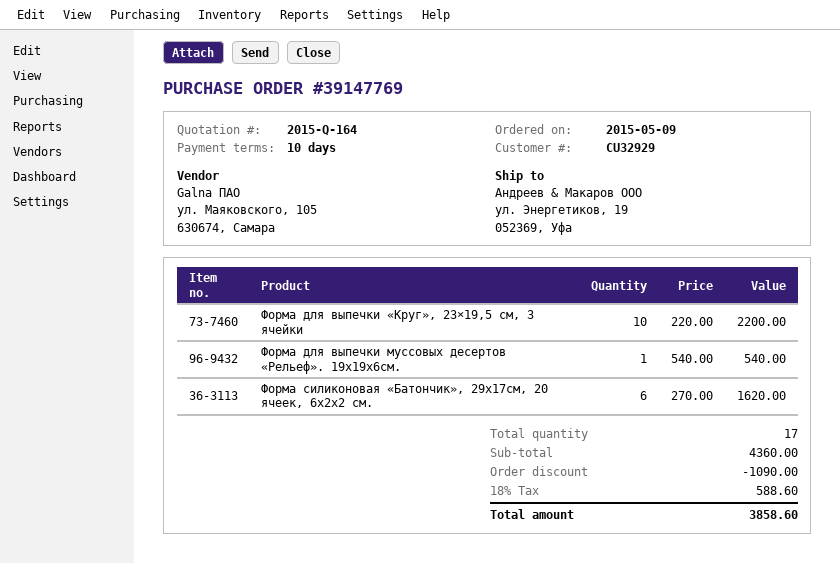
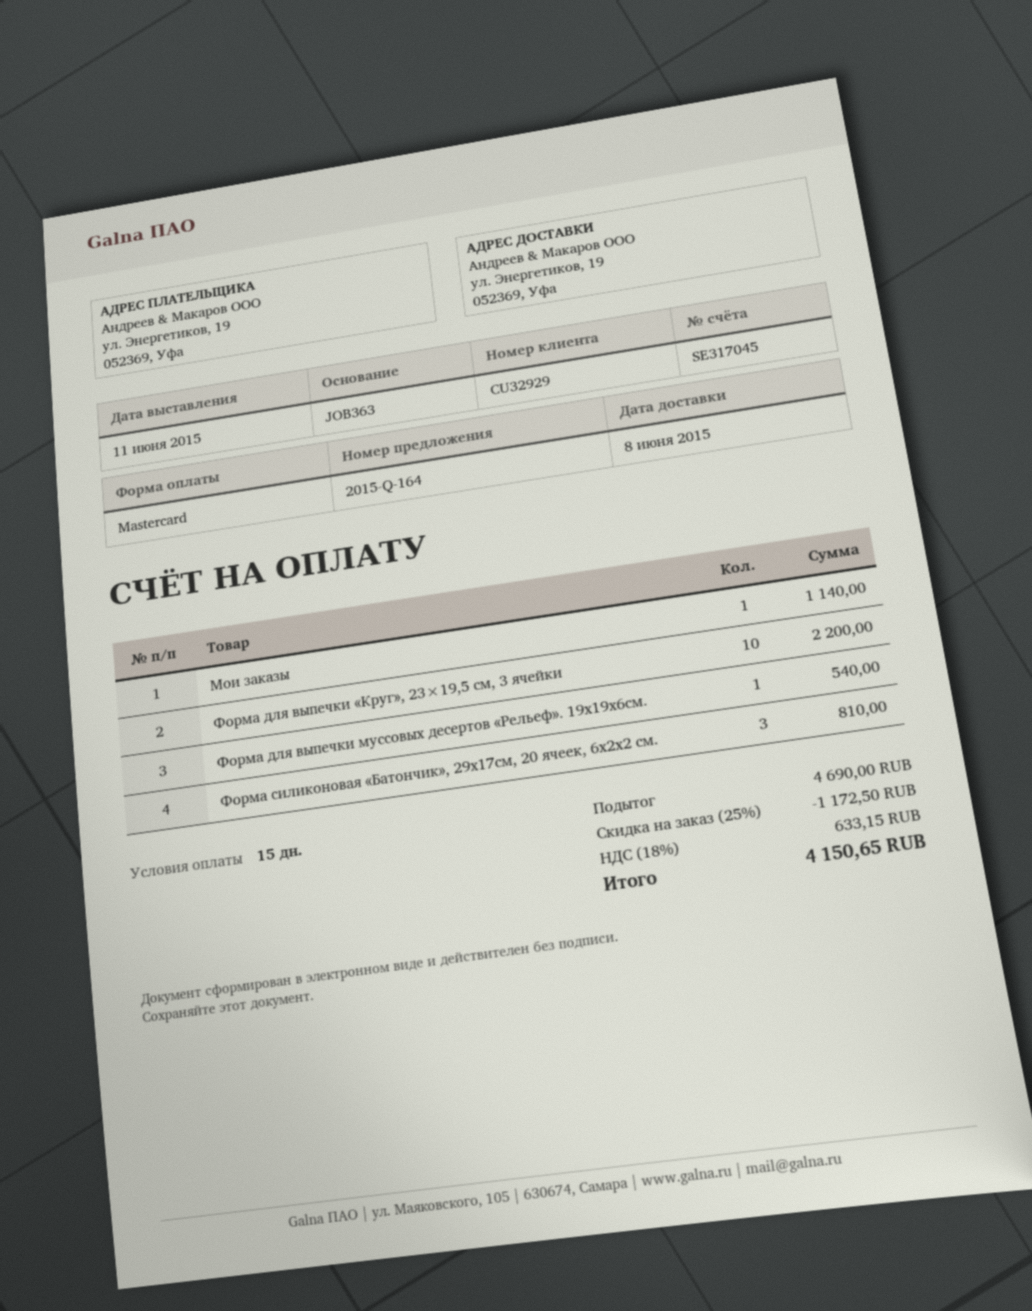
payment terms: 10 days -> 15 days
Форма силиконовая «Батончик», 29х17см, 20 ячеек, 6х2х2 см.: 6 for 1620.00 -> 3 for 810.00
Мои заказы: none -> 1 for 1140.00
subtotal: 4360.00 -> 4690.00
discount: 1090.00 -> 1172.50
tax: 18% = 588.60 -> 18% = 633.15
total: 3858.60 -> 4150.65

